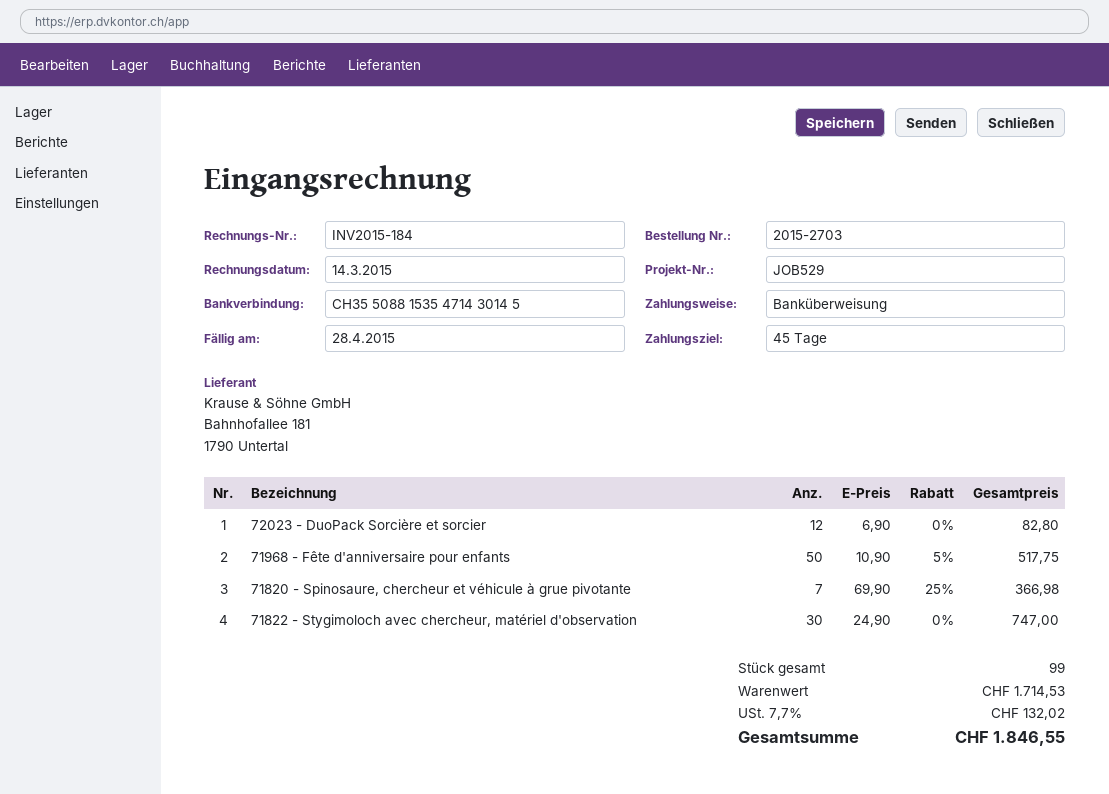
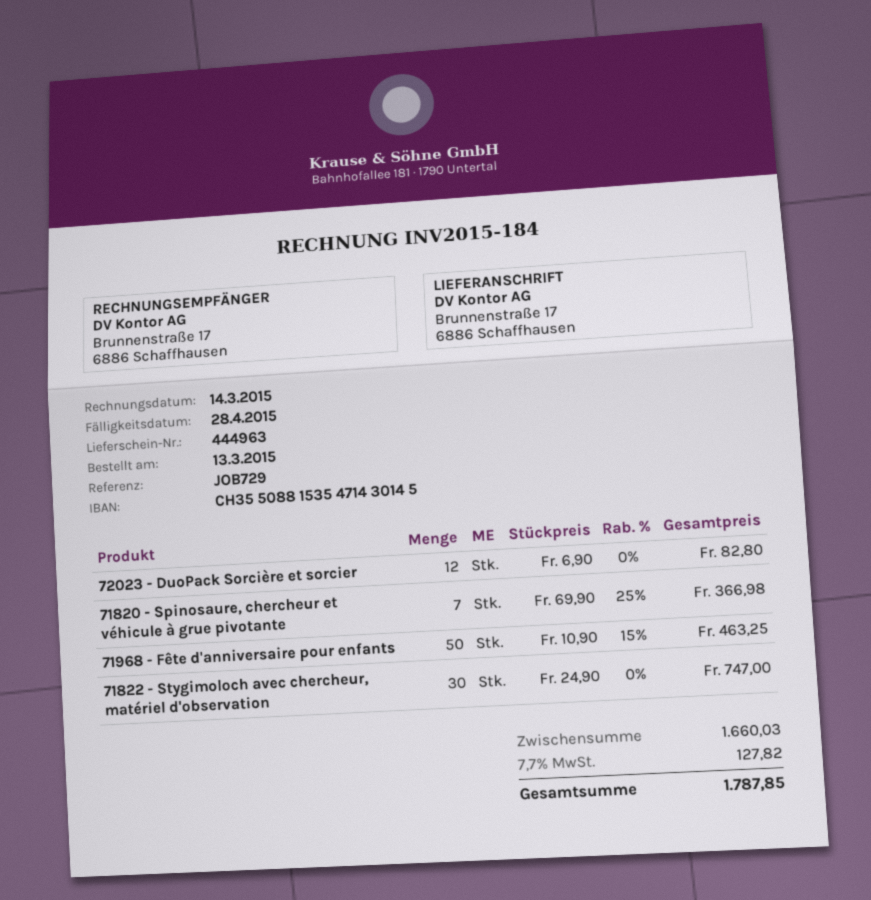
reference: JOB529 -> JOB729
71968 - Fête d'anniversaire pour enfants: 50 x 10.90 - 5% = 517.75 -> 50 x 10.90 - 15% = 463.25
subtotal: 1714.53 -> 1660.03
tax: 7.7% = 132.02 -> 7.7% = 127.82
total: 1846.55 -> 1787.85

